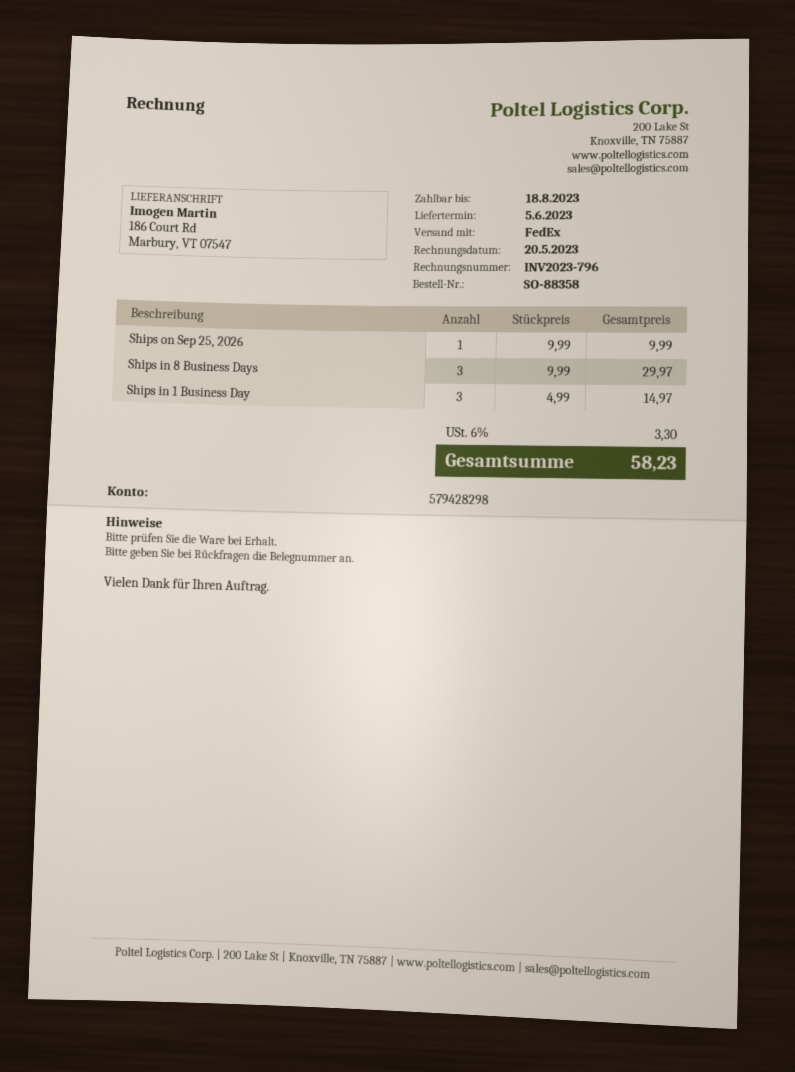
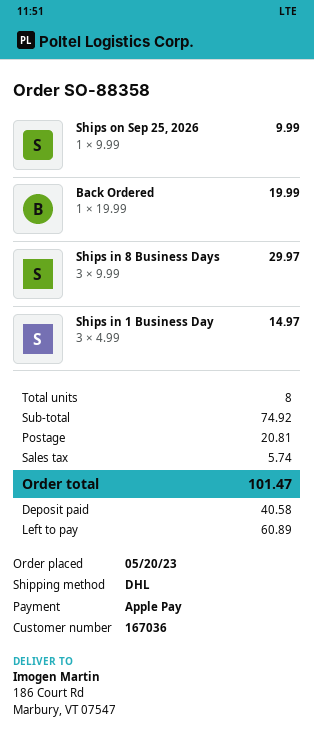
shipping method: FedEx -> DHL
Back Ordered: none -> 1 x 19.99 = 19.99
shipping: none -> 20.81
tax: 3.30 -> 5.74
total: 58.23 -> 101.47

